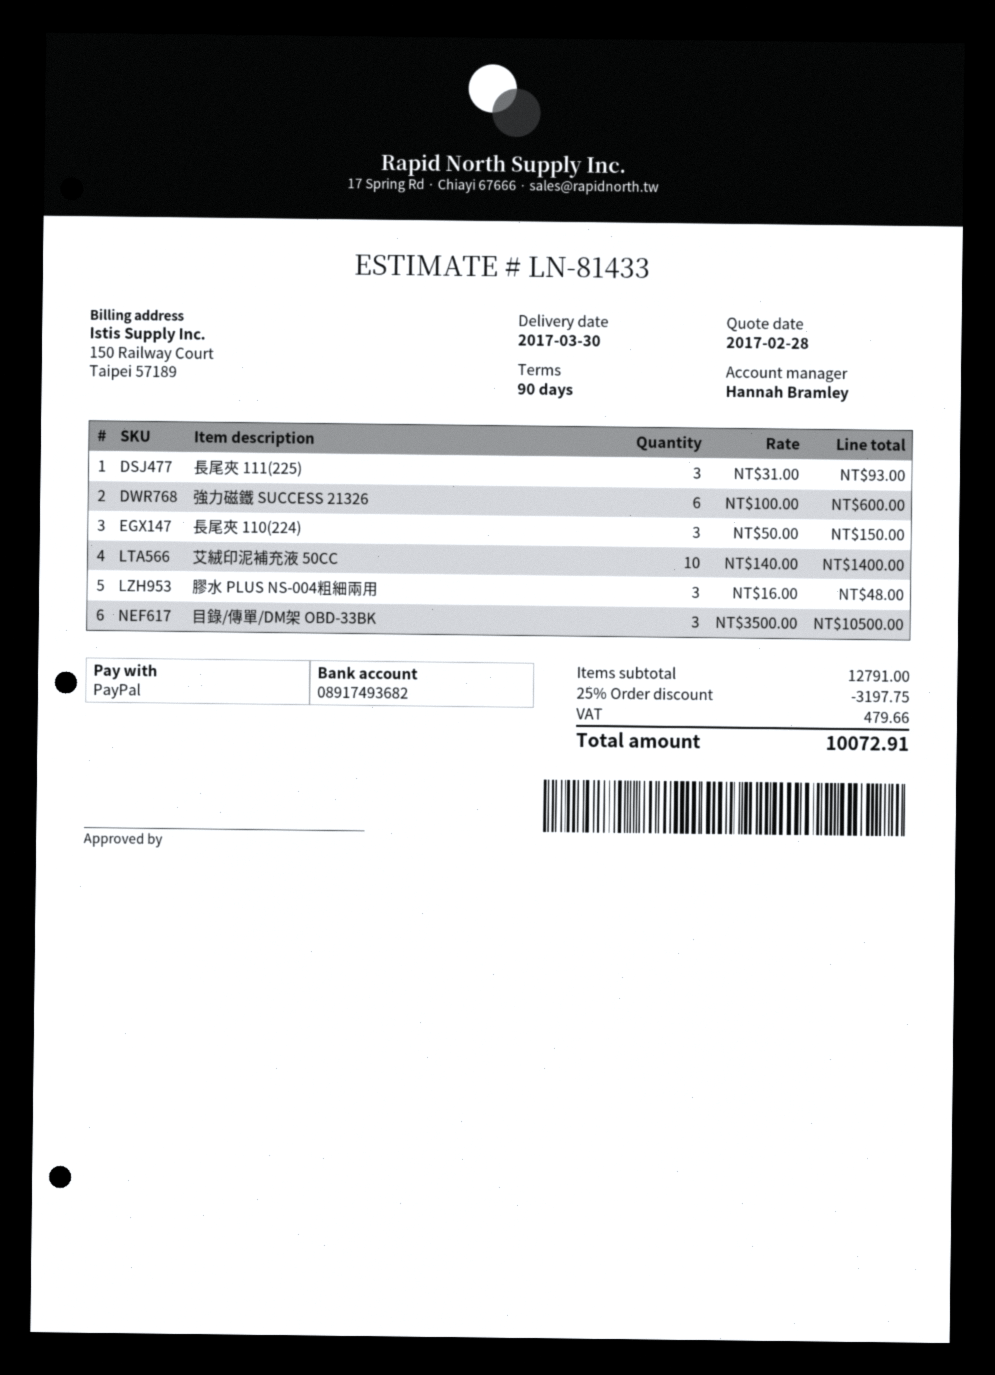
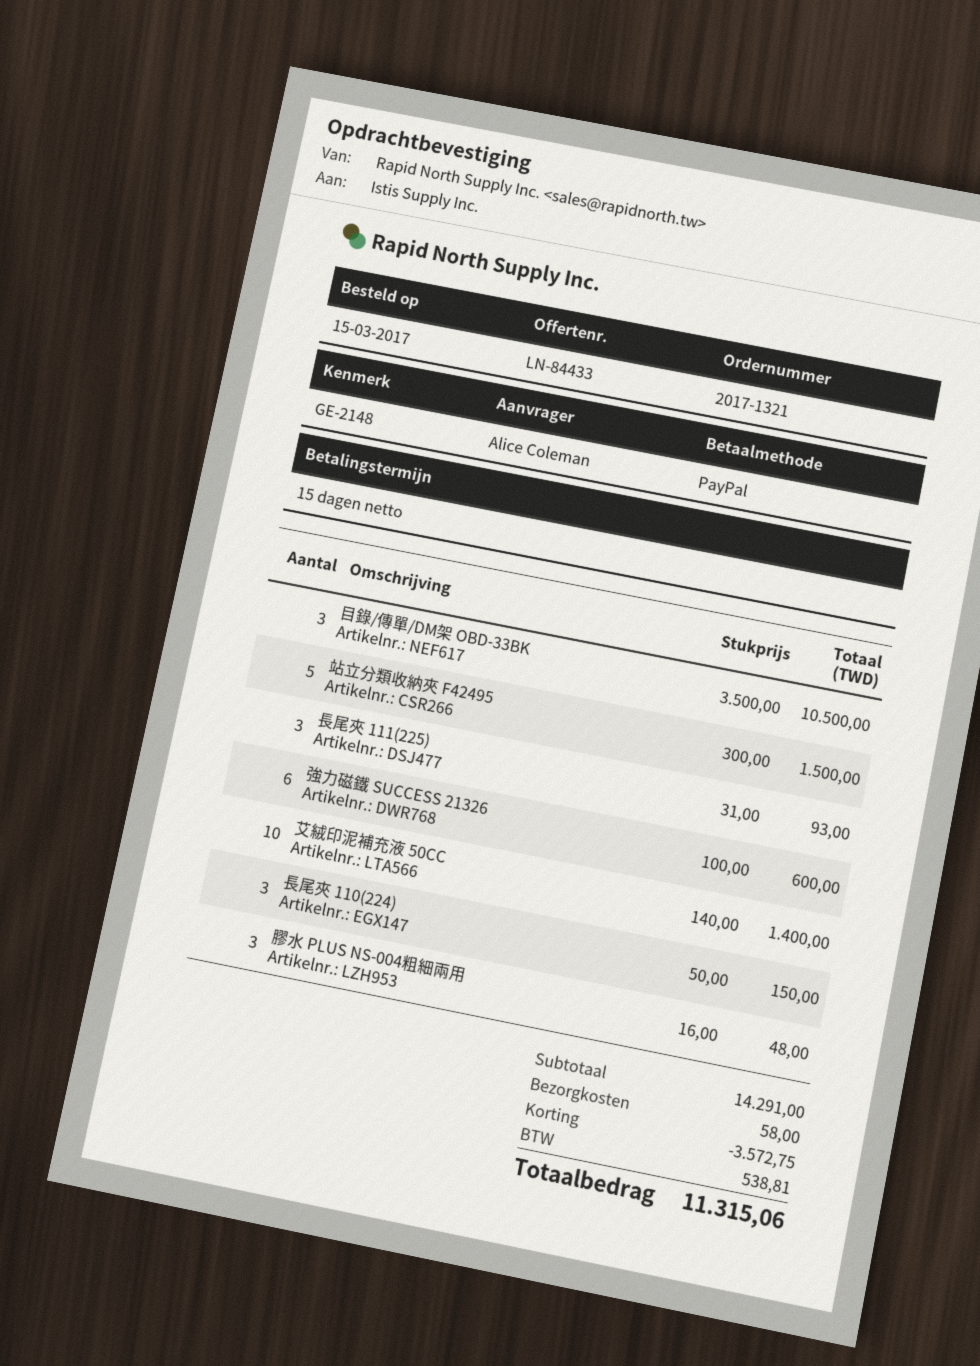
quote number: LN-81433 -> LN-84433
payment terms: 90 days -> 15 days
站立分類收納夾 F42495: none -> 5 x 300.00 = 1500.00
subtotal: 12791.00 -> 14291.00
discount: 3197.75 -> 3572.75
shipping: none -> 58.00
tax: 479.66 -> 538.81
total: 10072.91 -> 11315.06

